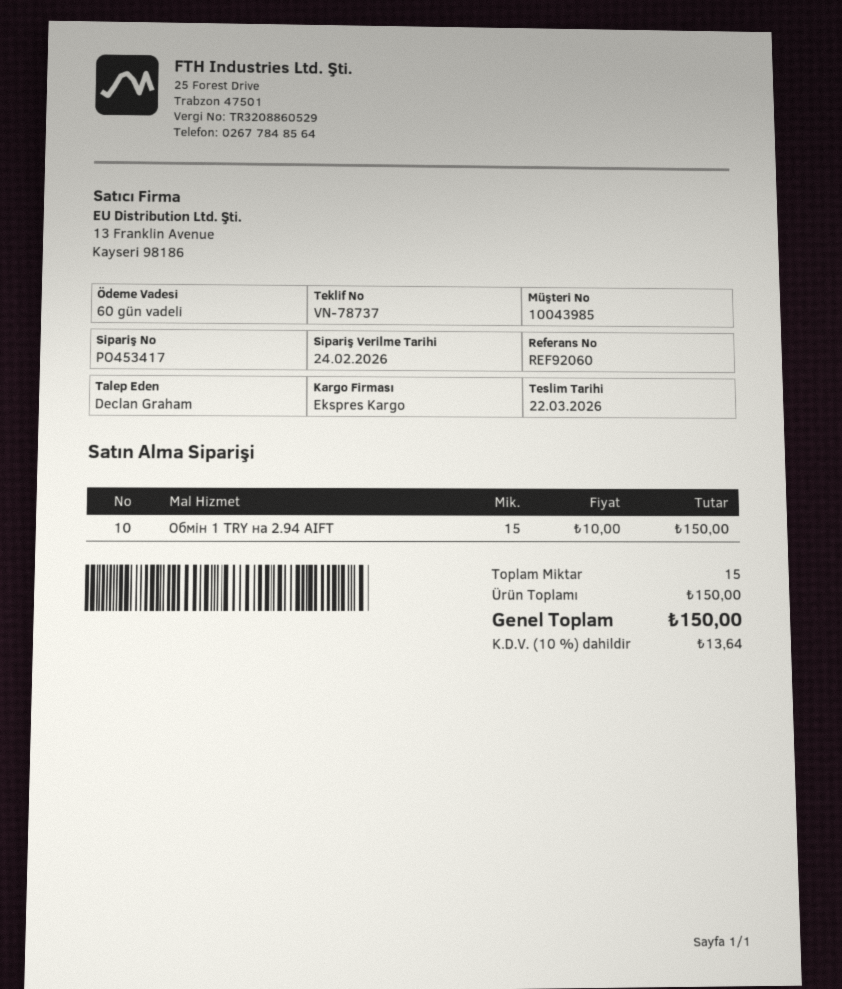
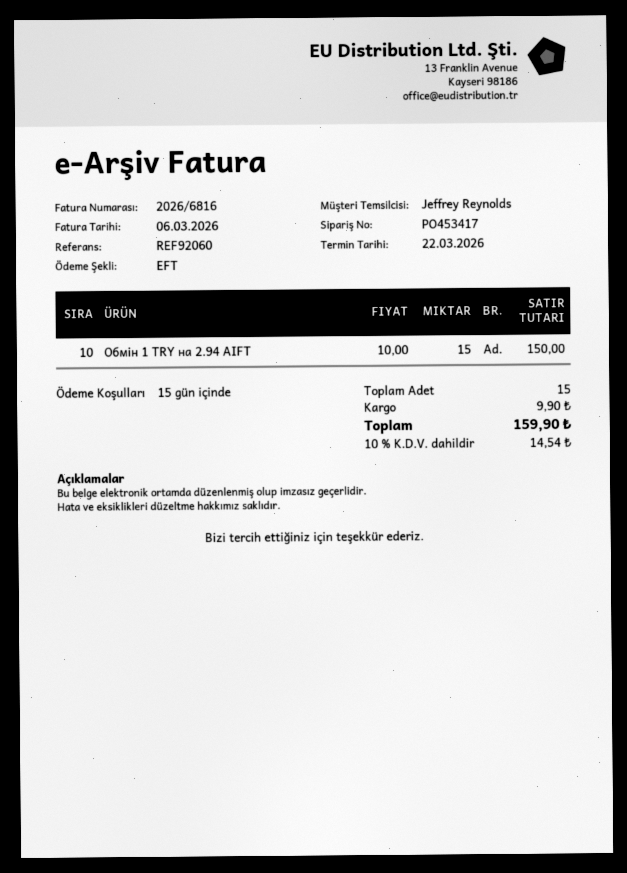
payment terms: 60 days -> 15 days
shipping: none -> 9.90
tax: 10% = 13.64 -> 10% = 14.54
total: 150.00 -> 159.90

